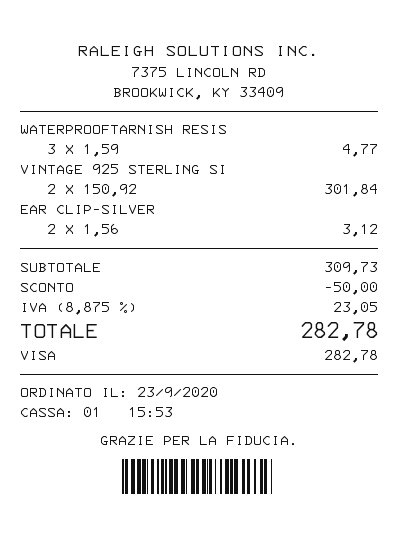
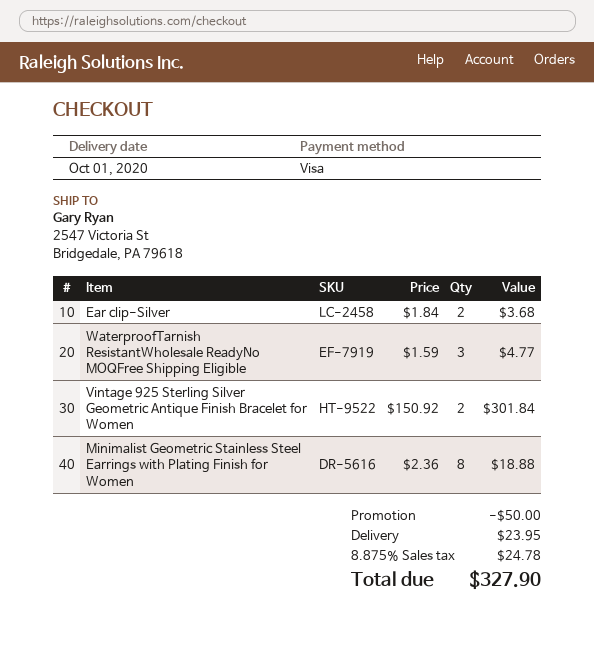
EAR CLIP-SILVER: 2 x 1.56 = 3.12 -> 2 x 1.84 = 3.68
Minimalist Geometric Stainless Steel Earrings with Plating Finish for Women: none -> 8 x 2.36 = 18.88
shipping: none -> 23.95
tax: 8.875% = 23.05 -> 8.875% = 24.78
total: 282.78 -> 327.90

